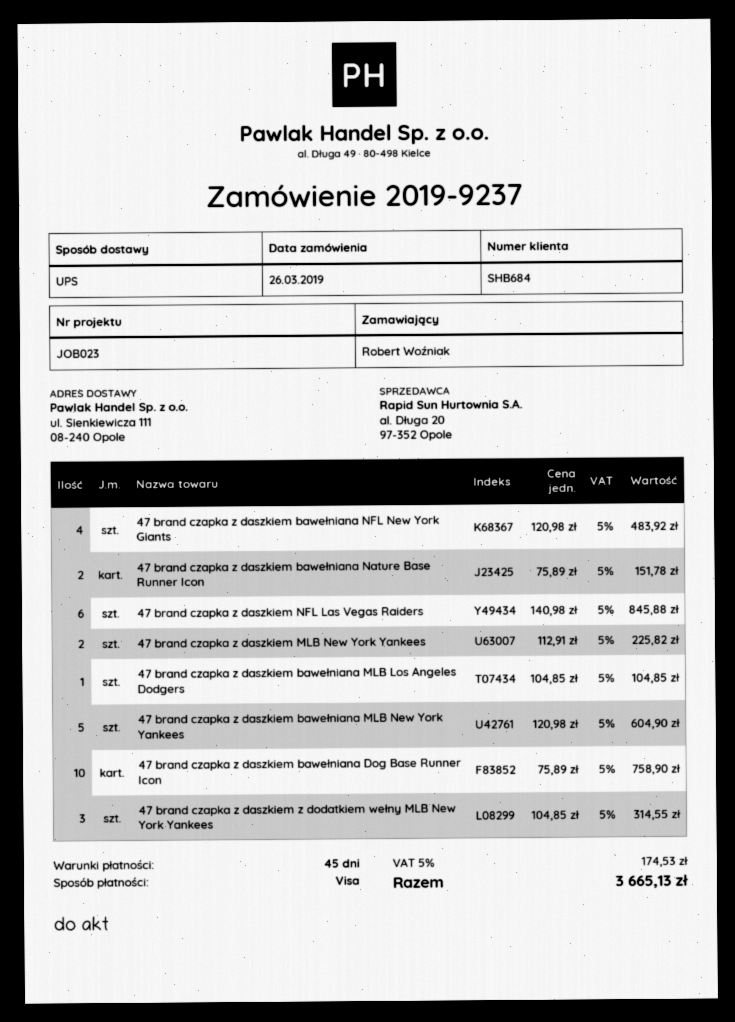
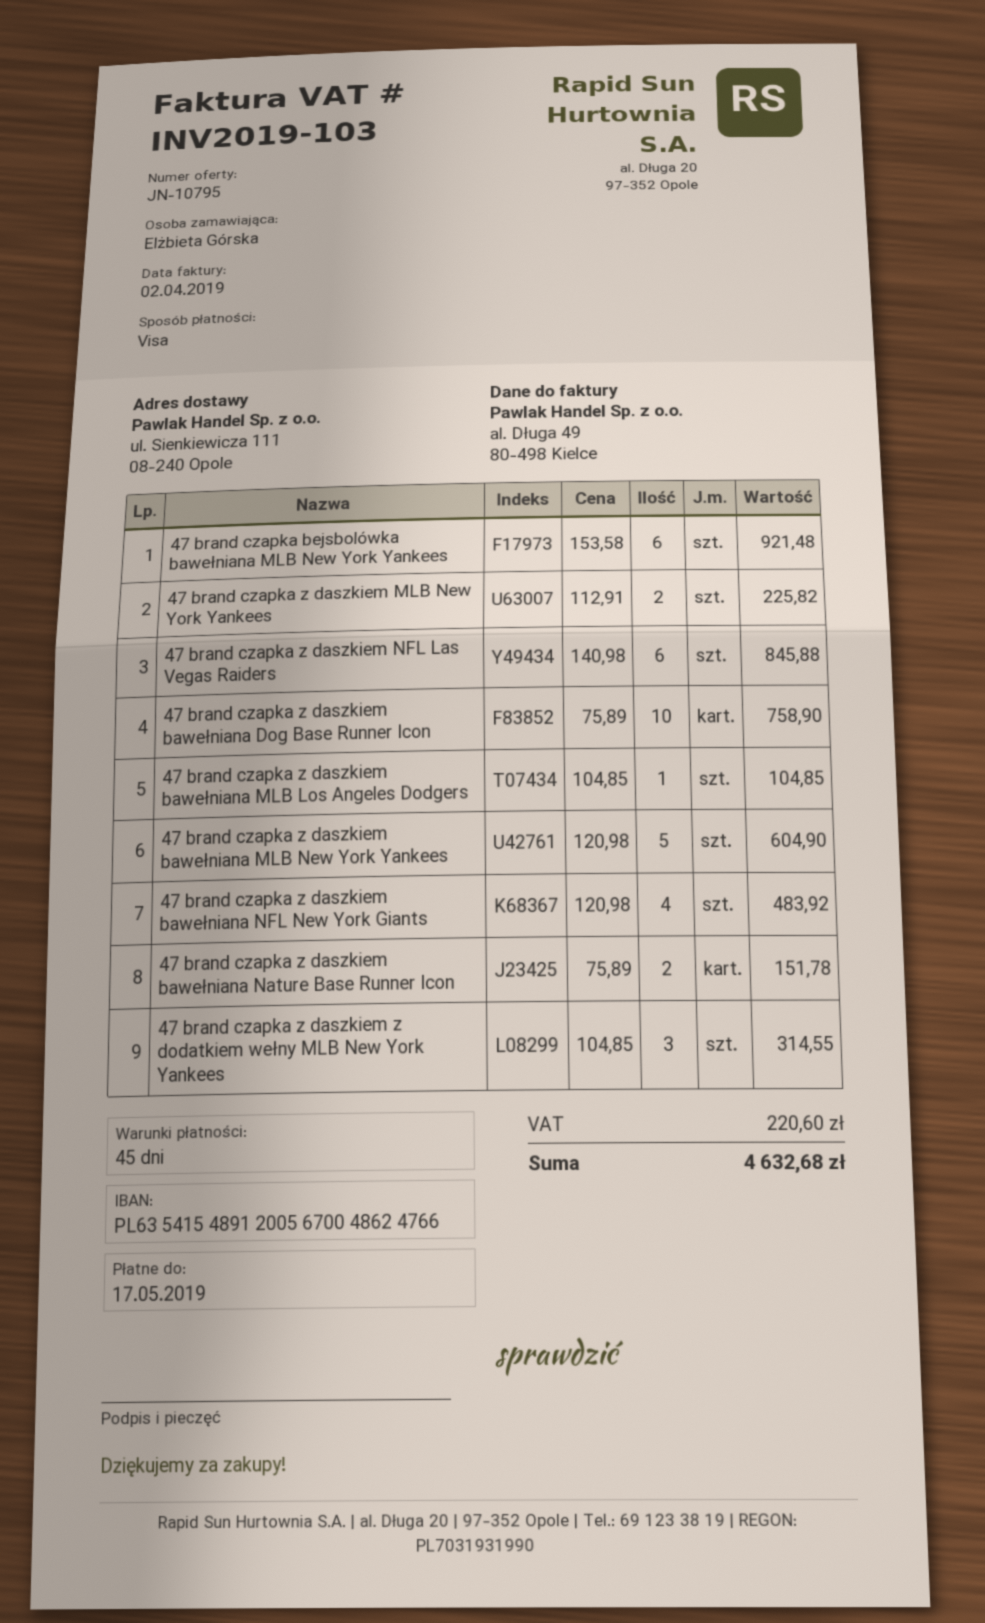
ordered by: Robert Woźniak -> Elżbieta Górska
47 brand czapka bejsbolówka bawełniana MLB New York Yankees: none -> 6 x 153.58 = 921.48
tax: 174.53 -> 220.60
total: 3665.13 -> 4632.68

